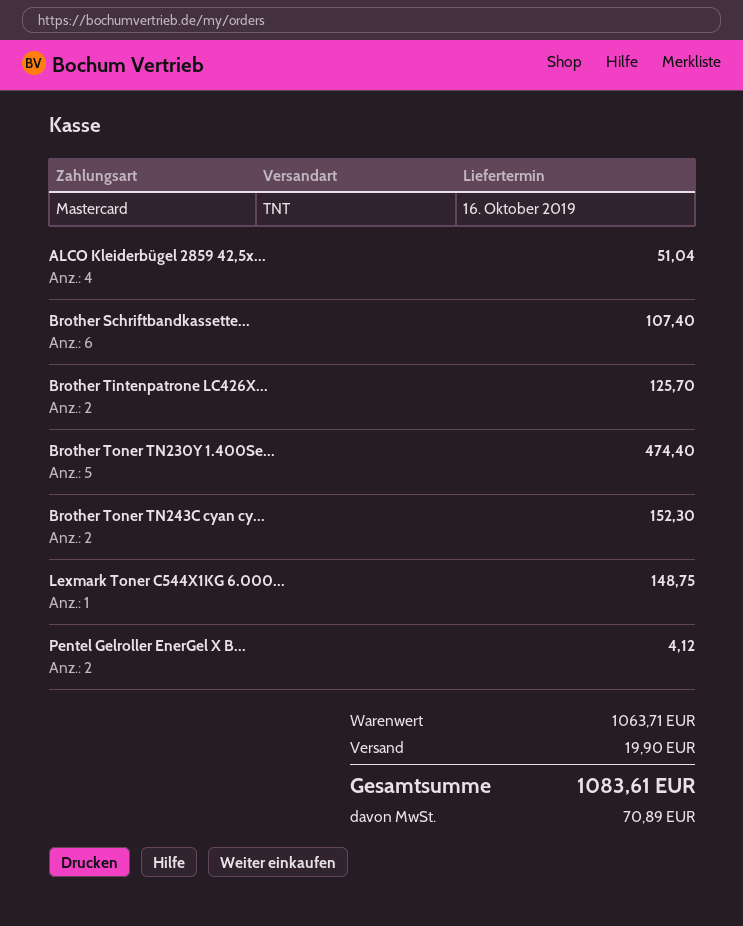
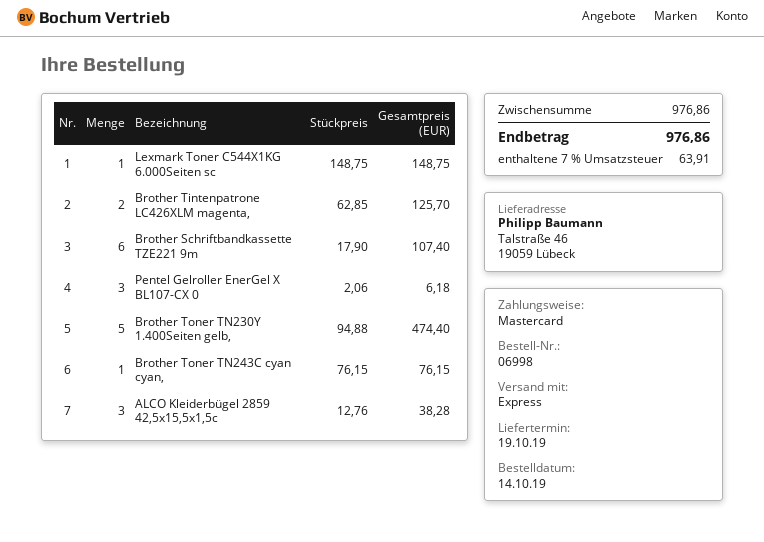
delivery date: 2019-10-16 -> 2019-10-19
shipping method: TNT -> express
ALCO Kleiderbügel 2859 42,5x...: 4 for 51.04 -> 3 for 38.28
Brother Toner TN243C cyan cy...: 2 for 152.30 -> 1 for 76.15
Pentel Gelroller EnerGel X B...: 2 for 4.12 -> 3 for 6.18
subtotal: 1063.71 -> 976.86
shipping: 19.90 -> none
tax: 70.89 -> 63.91
total: 1083.61 -> 976.86

